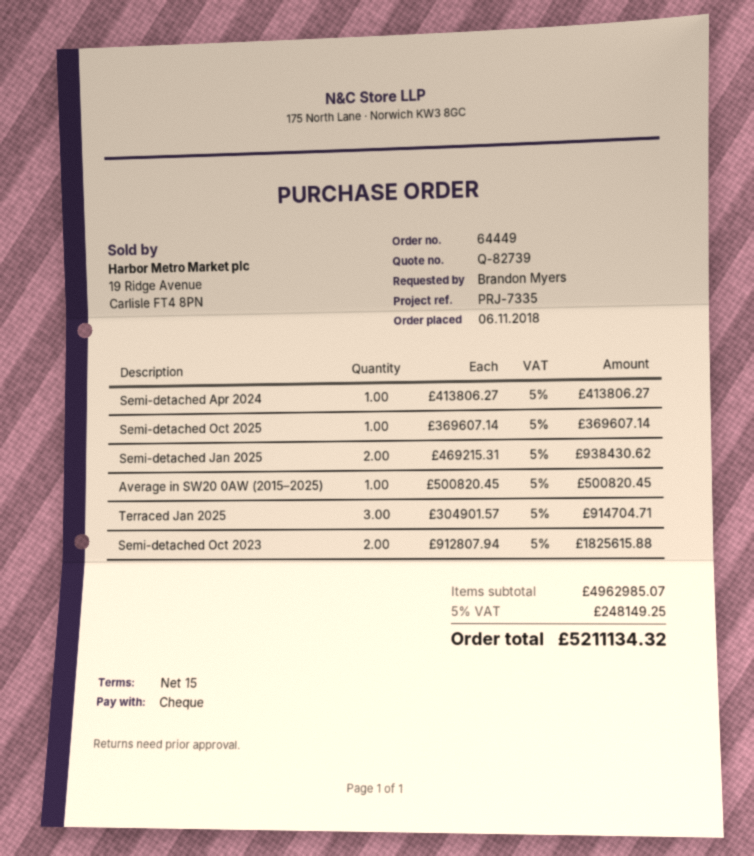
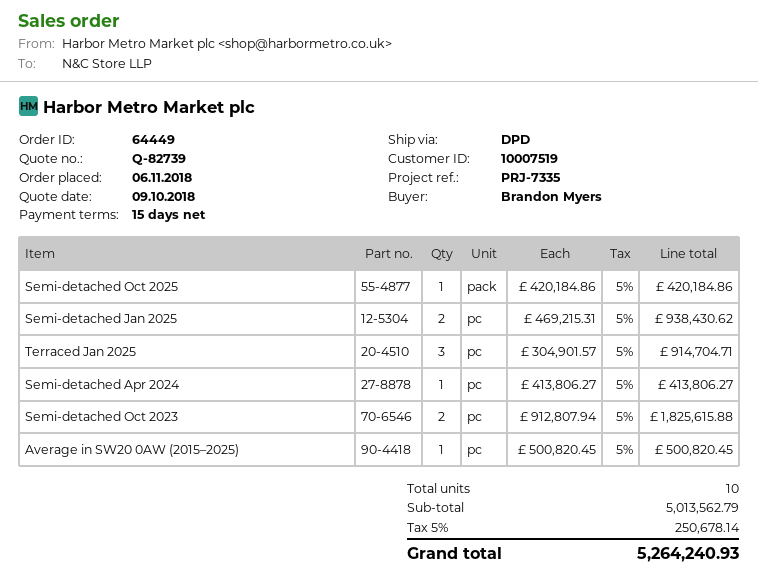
Semi-detached Oct 2025: 1 x 369607.14 = 369607.14 -> 1 x 420184.86 = 420184.86
subtotal: 4962985.07 -> 5013562.79
tax: 5% = 248149.25 -> 5% = 250678.14
total: 5211134.32 -> 5264240.93

